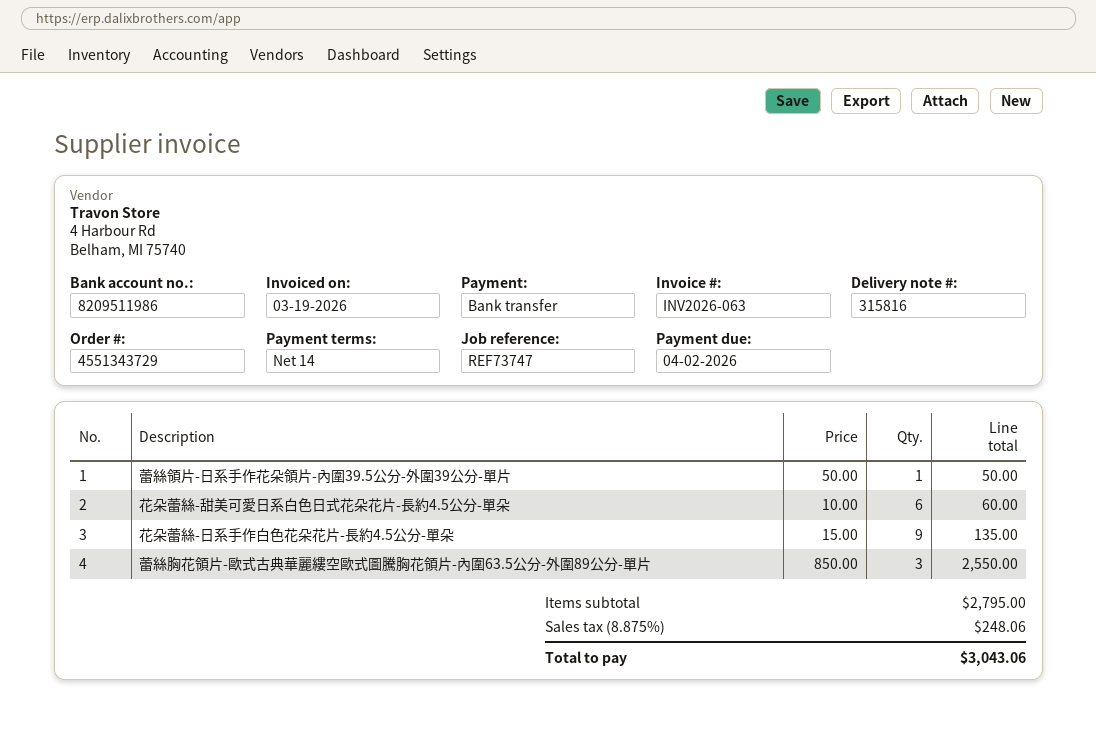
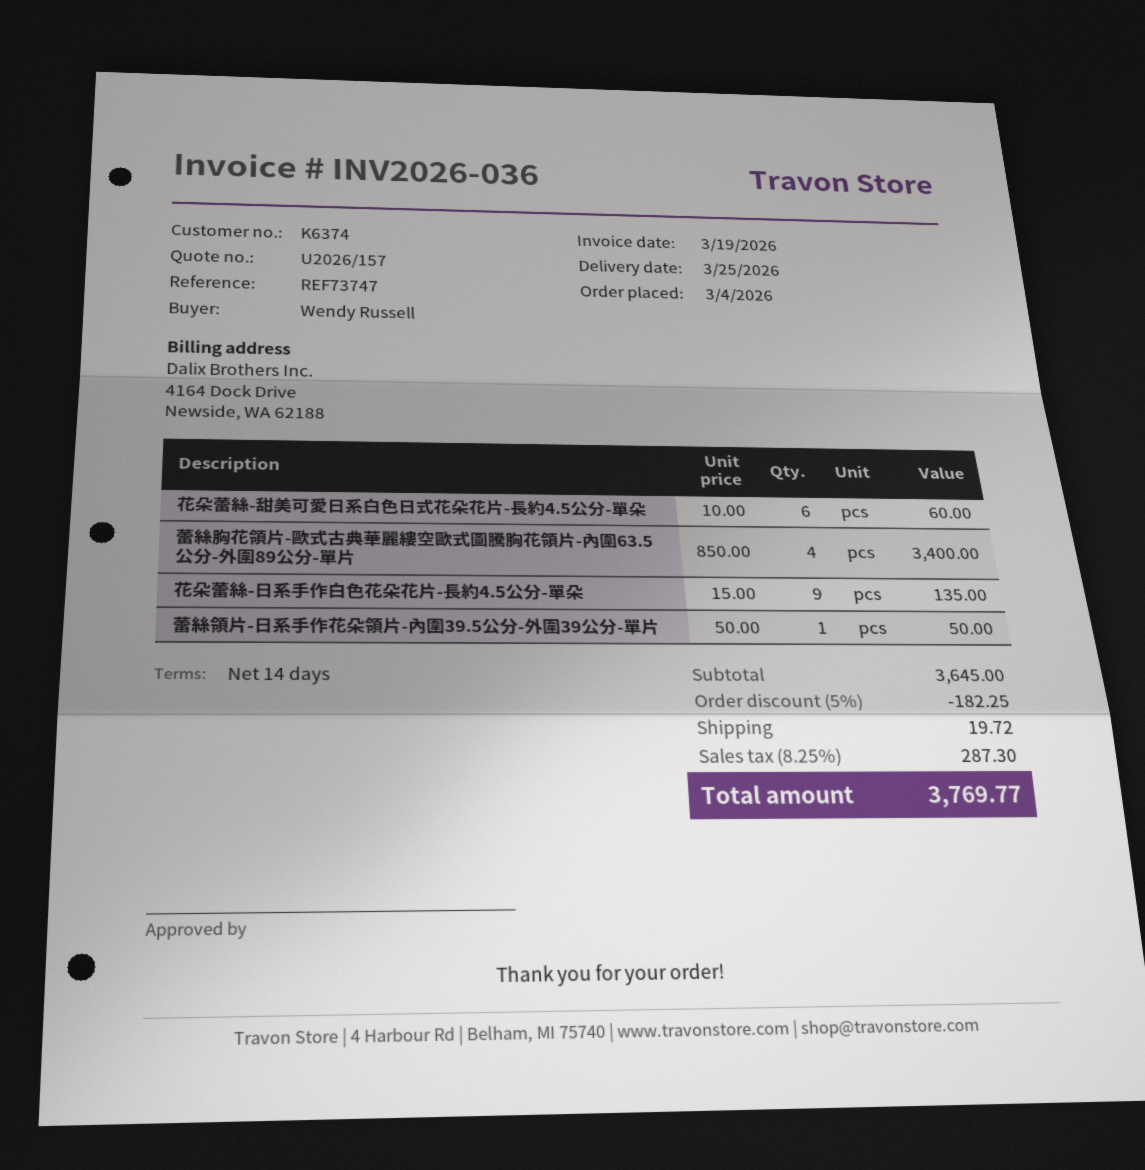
invoice number: INV2026-063 -> INV2026-036
蕾絲胸花領片-歐式古典華麗縷空歐式圖騰胸花領片-內圍63.5公分-外圍89公分-單片: 3 x 850.00 = 2550.00 -> 4 x 850.00 = 3400.00
subtotal: 2795.00 -> 3645.00
discount: none -> 5% = 182.25
shipping: none -> 19.72
tax: 8.875% = 248.06 -> 8.25% = 287.30
total: 3043.06 -> 3769.77

